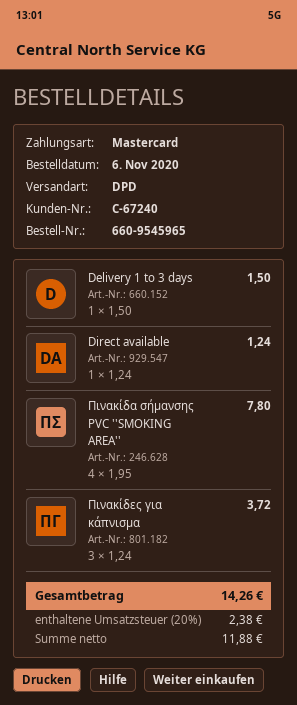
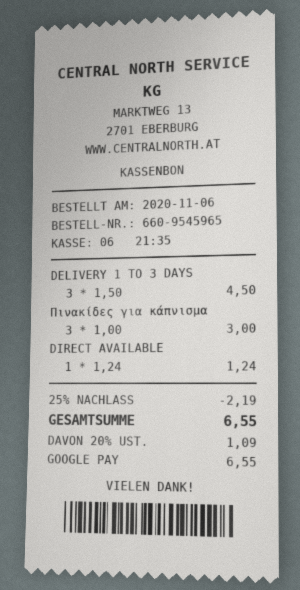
payment method: Mastercard -> Google Pay
Delivery 1 to 3 days: 1 x 1.50 = 1.50 -> 3 x 1.50 = 4.50
Πινακίδα σήμανσης PVC ''SMOKING AREA'': 4 x 1.95 = 7.80 -> none
Πινακίδες για κάπνισμα: 3 x 1.24 = 3.72 -> 3 x 1.00 = 3.00
discount: none -> 25% = 2.19
tax: 20% = 2.38 -> 20% = 1.09
total: 14.26 -> 6.55

